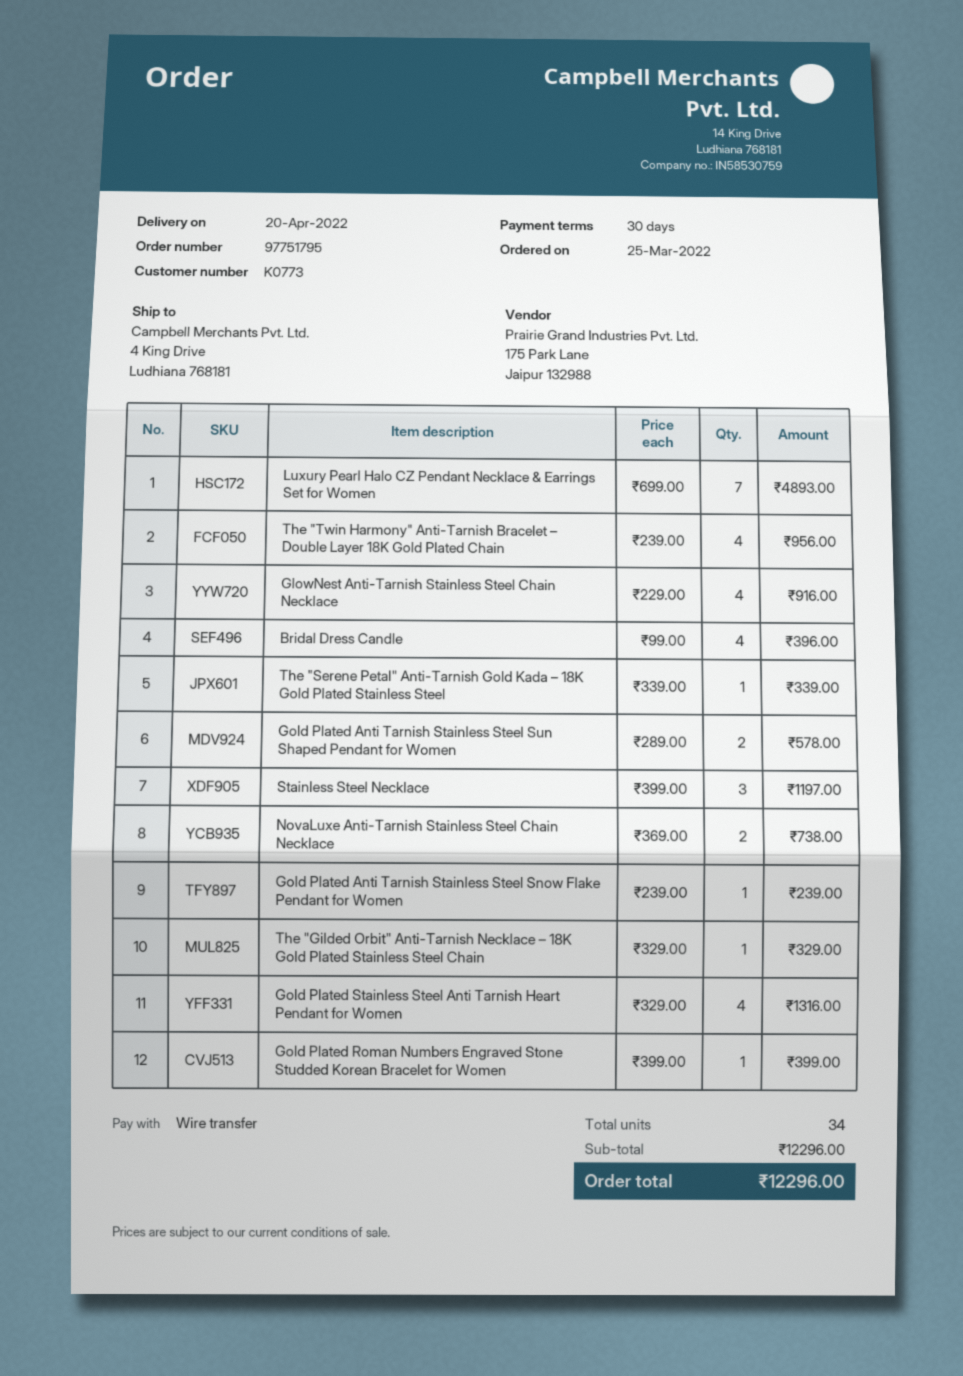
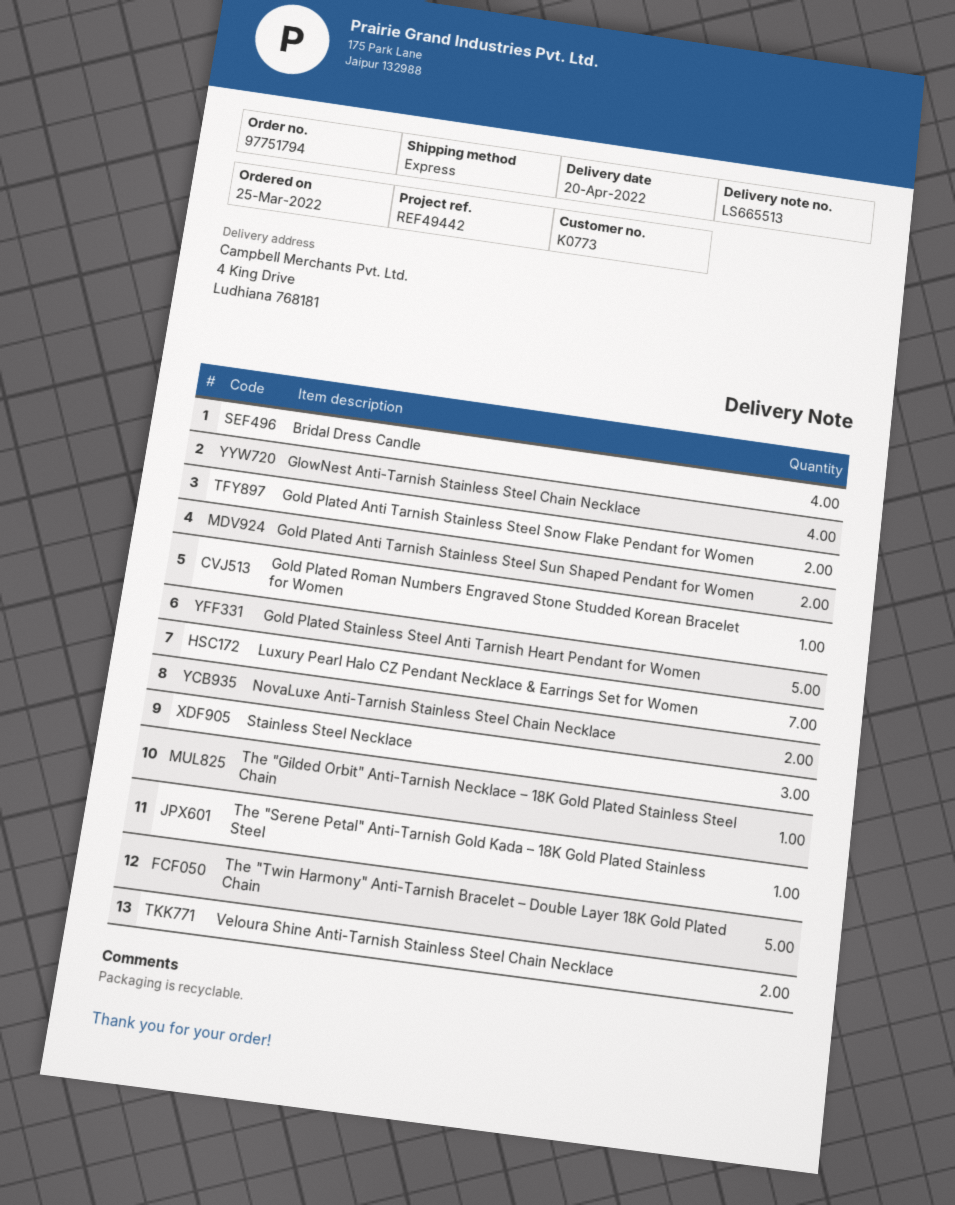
order number: 97751795 -> 97751794
The "Twin Harmony" Anti-Tarnish Bracelet – Double Layer 18K Gold Plated Chain: 4 -> 5
Gold Plated Anti Tarnish Stainless Steel Snow Flake Pendant for Women: 1 -> 2
Gold Plated Stainless Steel Anti Tarnish Heart Pendant for Women: 4 -> 5
Veloura Shine Anti-Tarnish Stainless Steel Chain Necklace: none -> 2

